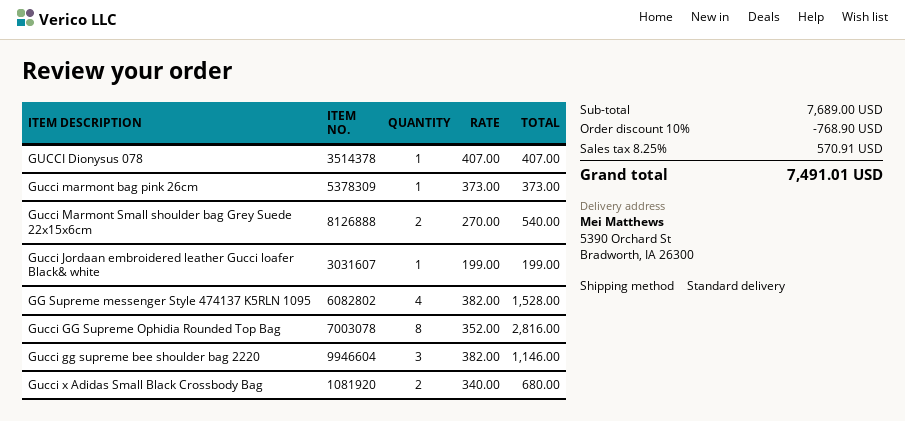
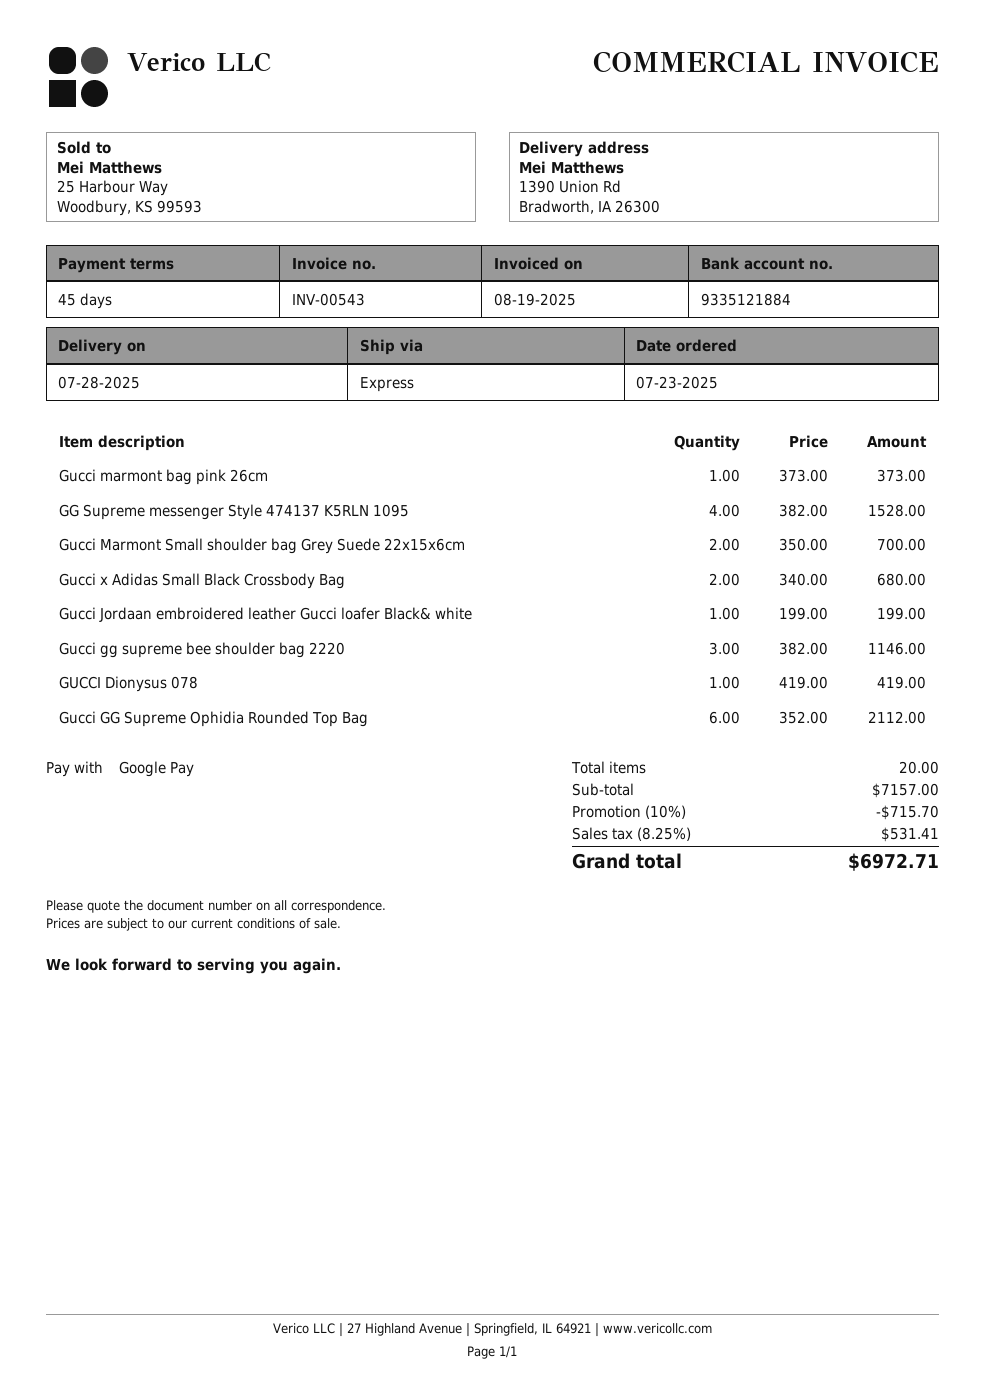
shipping method: standard -> express
ship to: 5390 Orchard St, Bradworth, IA 26300 -> 1390 Union Rd, Bradworth, IA 26300
GUCCI Dionysus 078: 1 x 407.00 = 407.00 -> 1 x 419.00 = 419.00
Gucci Marmont Small shoulder bag Grey Suede 22x15x6cm: 2 x 270.00 = 540.00 -> 2 x 350.00 = 700.00
Gucci GG Supreme Ophidia Rounded Top Bag: 8 x 352.00 = 2816.00 -> 6 x 352.00 = 2112.00
subtotal: 7689.00 -> 7157.00
discount: 10% = 768.90 -> 10% = 715.70
tax: 8.25% = 570.91 -> 8.25% = 531.41
total: 7491.01 -> 6972.71

